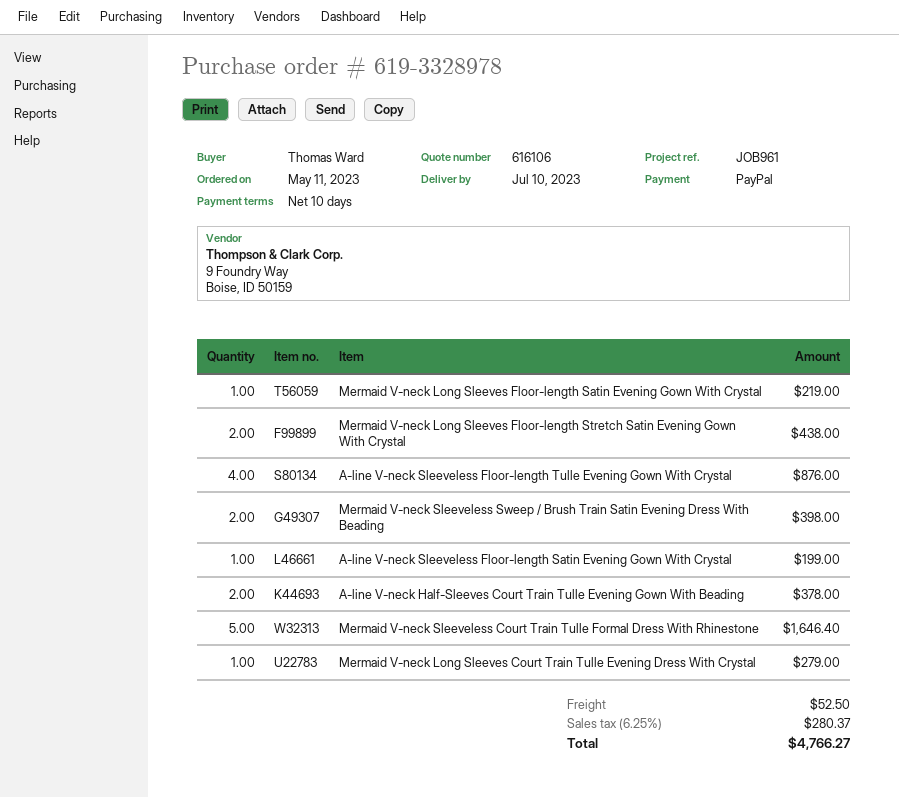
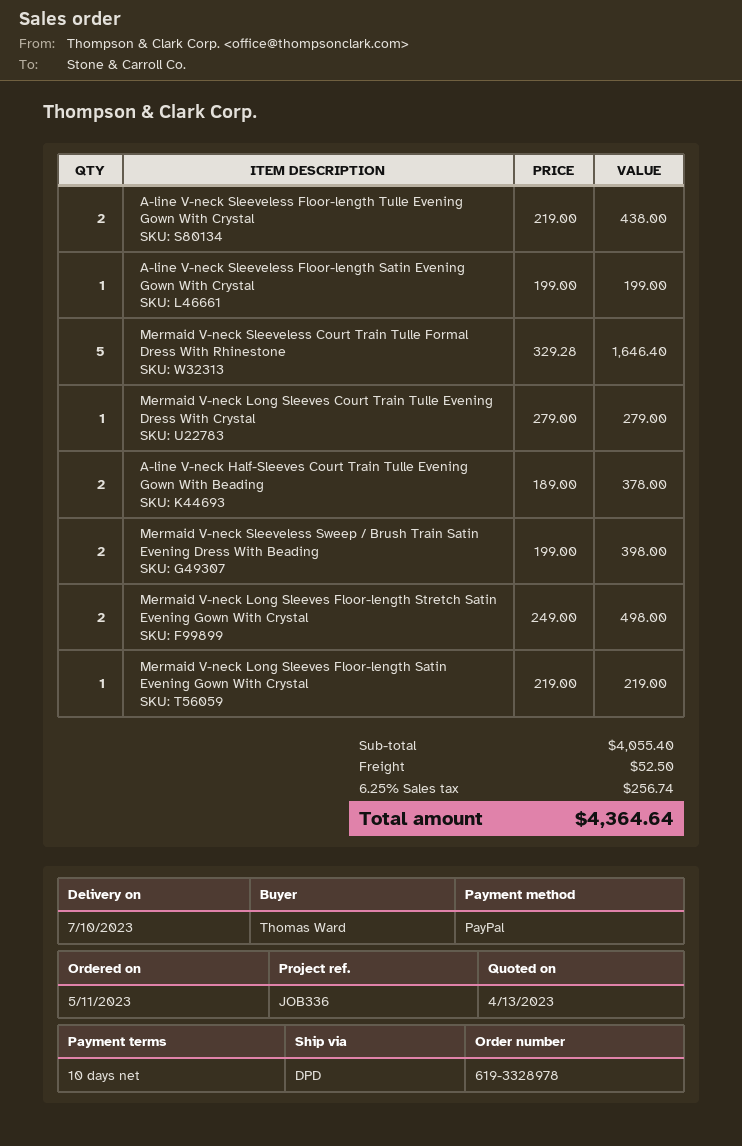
reference: JOB961 -> JOB336
Mermaid V-neck Long Sleeves Floor-length Stretch Satin Evening Gown With Crystal: 2 for 438.00 -> 2 for 498.00
A-line V-neck Sleeveless Floor-length Tulle Evening Gown With Crystal: 4 for 876.00 -> 2 for 438.00
tax: 6.25% = 280.37 -> 6.25% = 256.74
total: 4766.27 -> 4364.64

